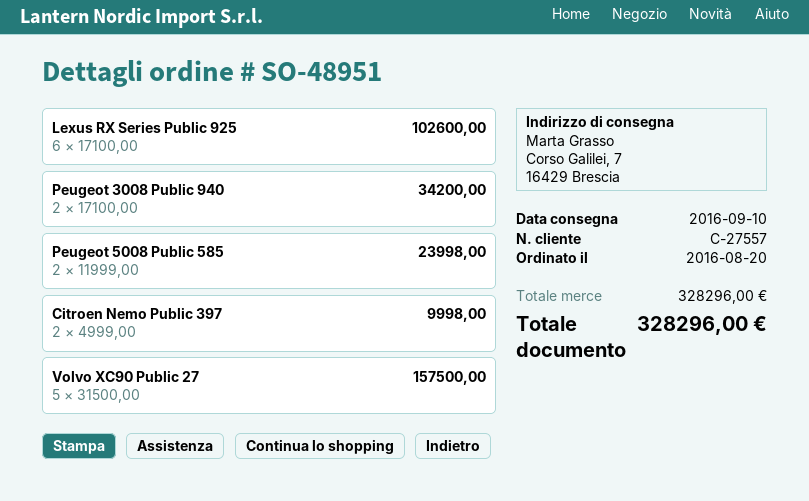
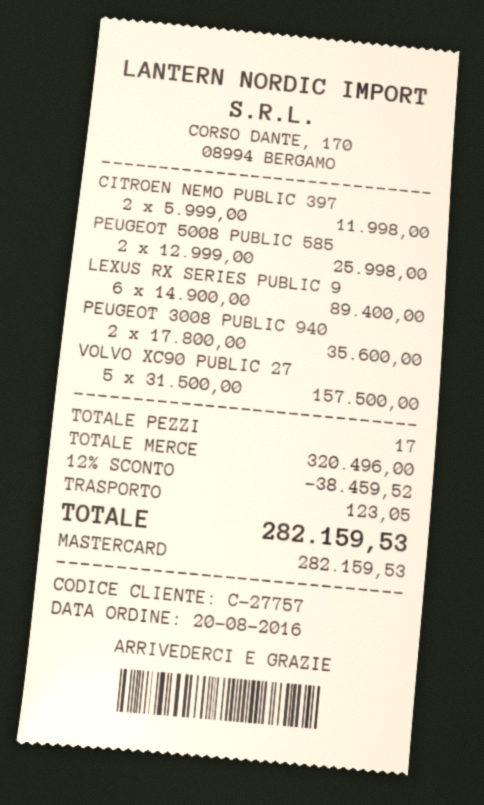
customer number: C-27557 -> C-27757
Lexus RX Series Public 925: 6 x 17100.00 = 102600.00 -> 6 x 14900.00 = 89400.00
Peugeot 3008 Public 940: 2 x 17100.00 = 34200.00 -> 2 x 17800.00 = 35600.00
Peugeot 5008 Public 585: 2 x 11999.00 = 23998.00 -> 2 x 12999.00 = 25998.00
Citroen Nemo Public 397: 2 x 4999.00 = 9998.00 -> 2 x 5999.00 = 11998.00
subtotal: 328296.00 -> 320496.00
discount: none -> 12% = 38459.52
shipping: none -> 123.05
total: 328296.00 -> 282159.53

